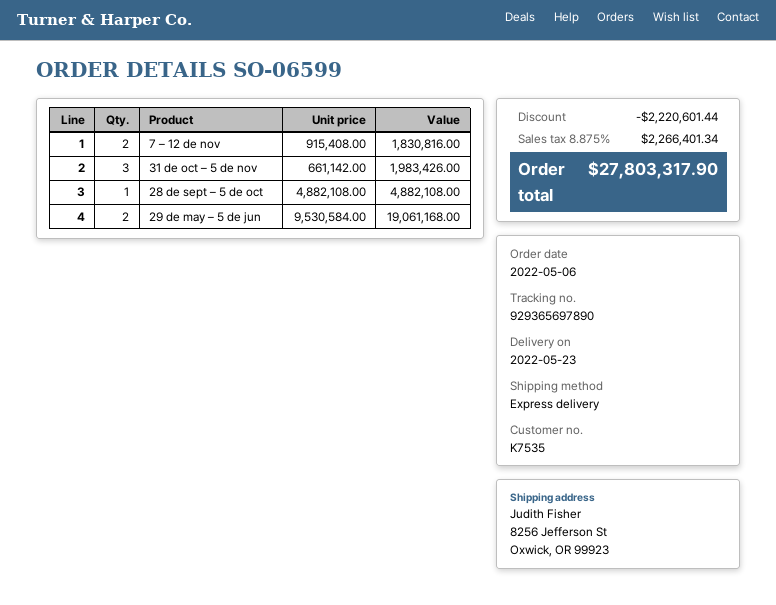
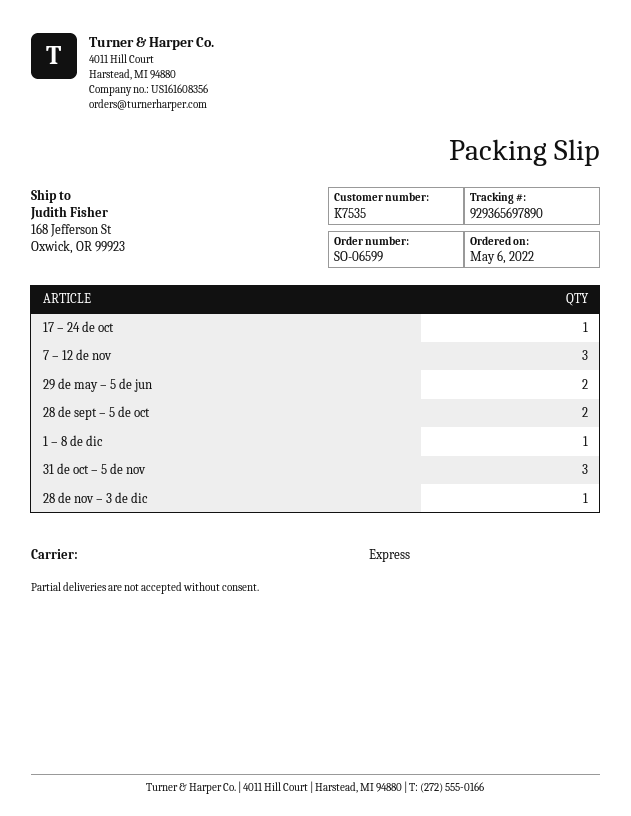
ship to: 8256 Jefferson St, Oxwick, OR 99923 -> 168 Jefferson St, Oxwick, OR 99923
7 – 12 de nov: 2 -> 3
28 de sept – 5 de oct: 1 -> 2
17 – 24 de oct: none -> 1
1 – 8 de dic: none -> 1
28 de nov – 3 de dic: none -> 1

